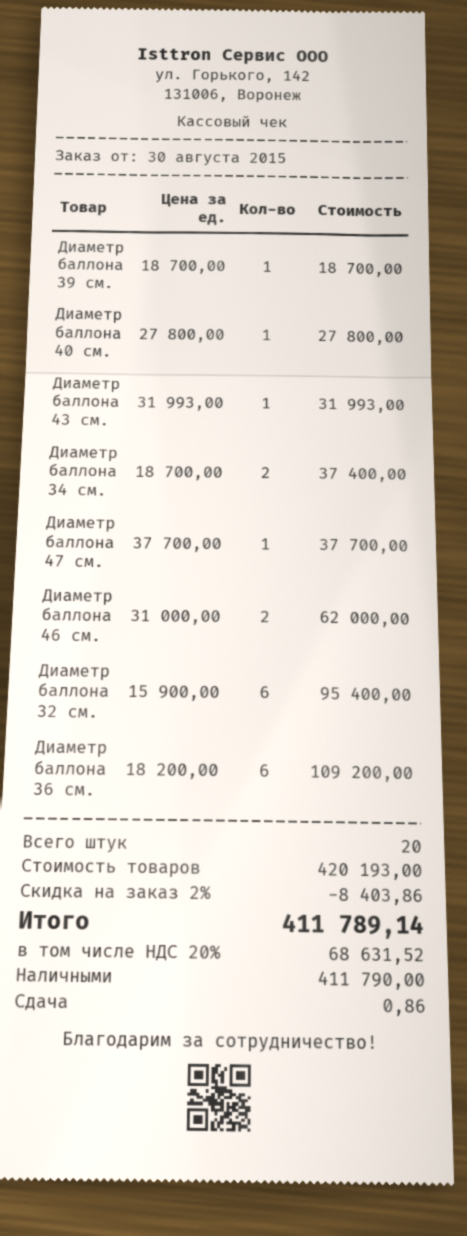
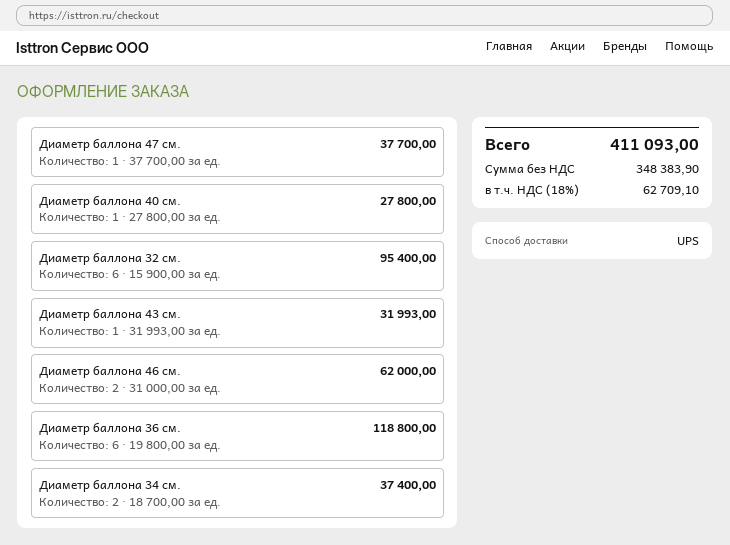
Диаметр баллона 39 см.: 1 x 18700.00 = 18700.00 -> none
Диаметр баллона 36 см.: 6 x 18200.00 = 109200.00 -> 6 x 19800.00 = 118800.00
discount: 2% = 8403.86 -> none
tax: 20% = 68631.52 -> 18% = 62709.10
total: 411789.14 -> 411093.00

